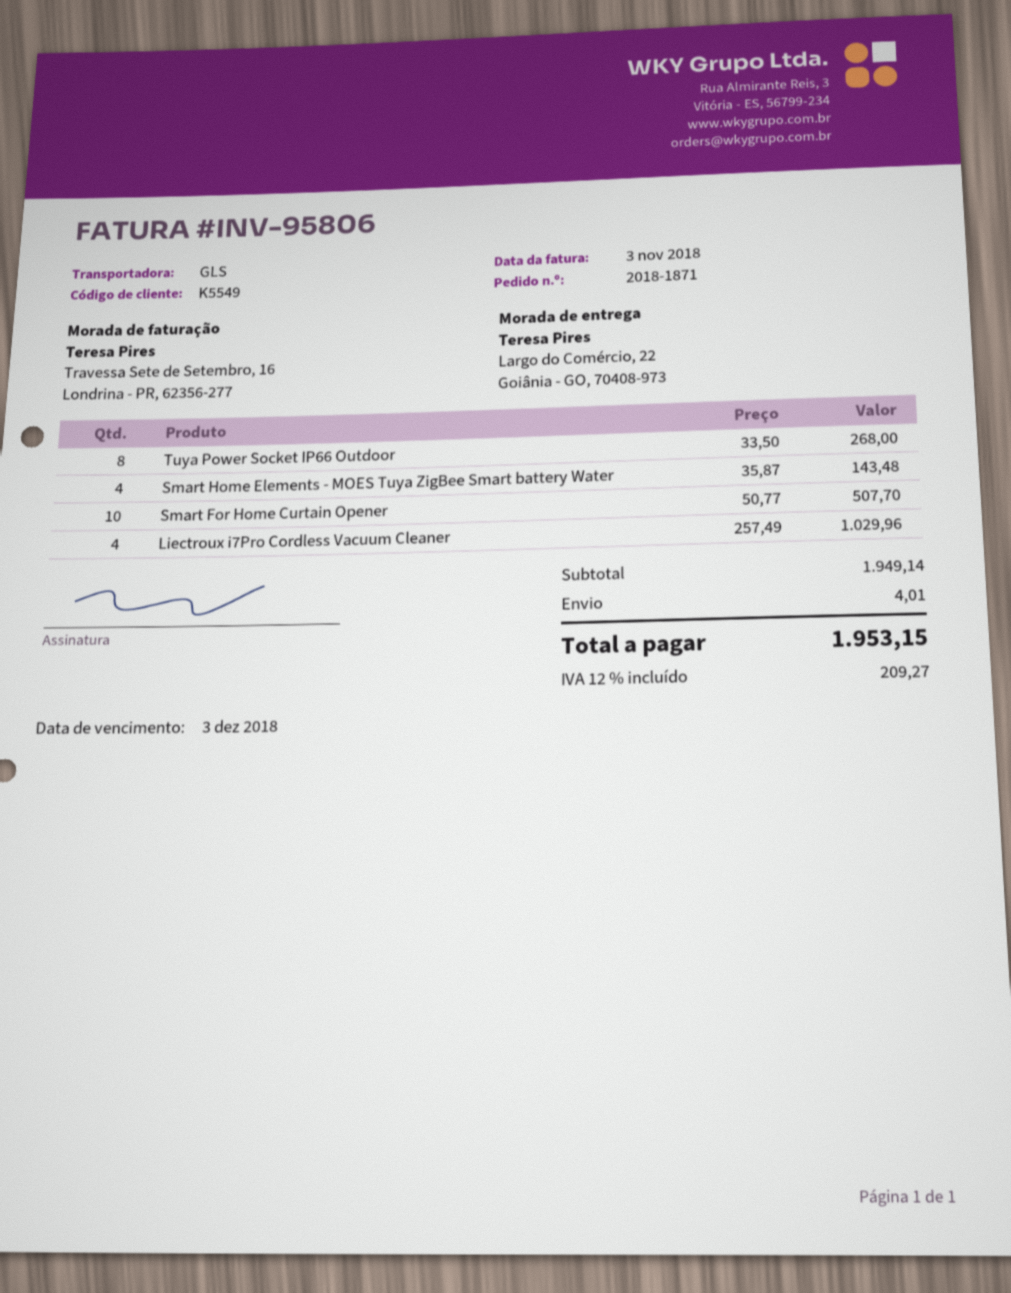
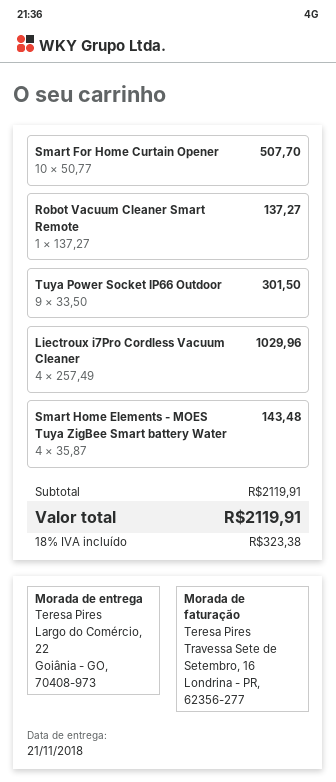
Tuya Power Socket IP66 Outdoor: 8 x 33.50 = 268.00 -> 9 x 33.50 = 301.50
Robot Vacuum Cleaner Smart Remote: none -> 1 x 137.27 = 137.27
subtotal: 1949.14 -> 2119.91
shipping: 4.01 -> none
tax: 12% = 209.27 -> 18% = 323.38
total: 1953.15 -> 2119.91

